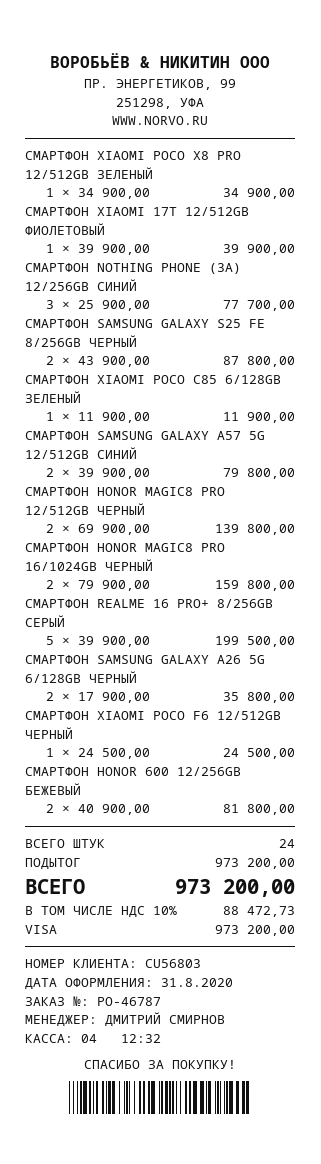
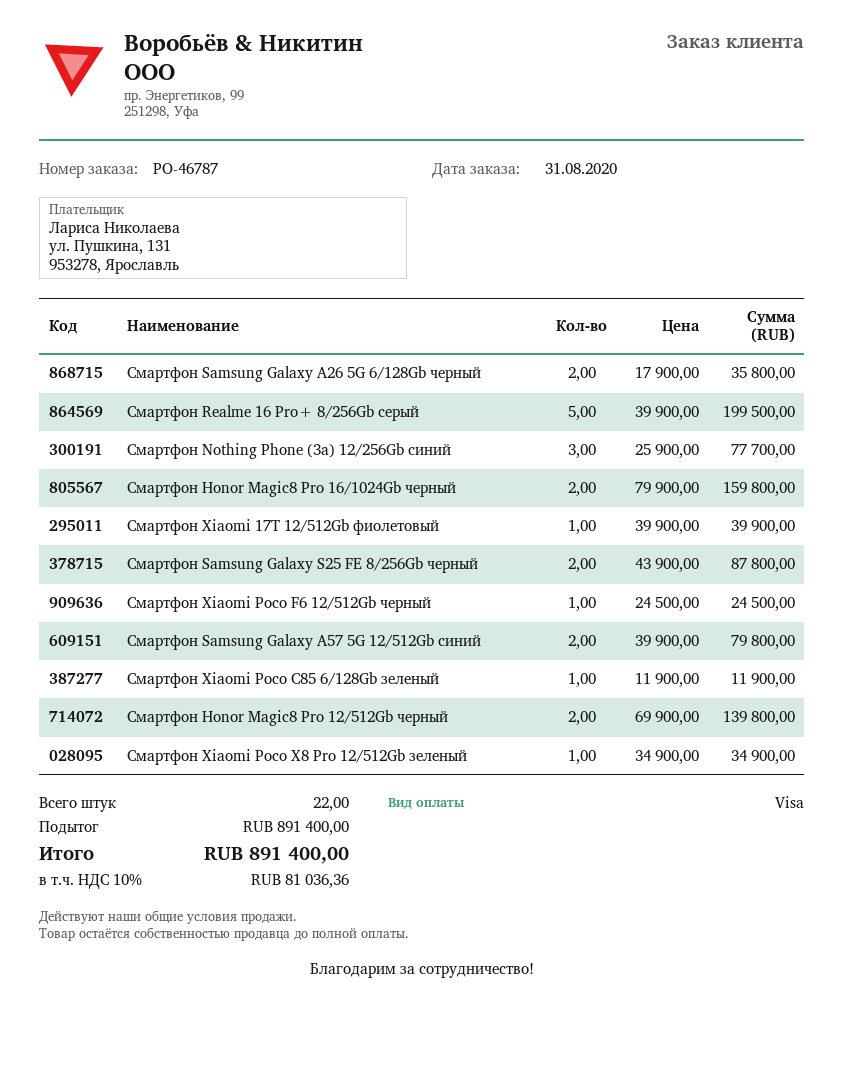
СМАРТФОН HONOR 600 12/256GB БЕЖЕВЫЙ: 2 x 40900.00 = 81800.00 -> none
total quantity: 24 -> 22
subtotal: 973200.00 -> 891400.00
tax: 10% = 88472.73 -> 10% = 81036.36
total: 973200.00 -> 891400.00

